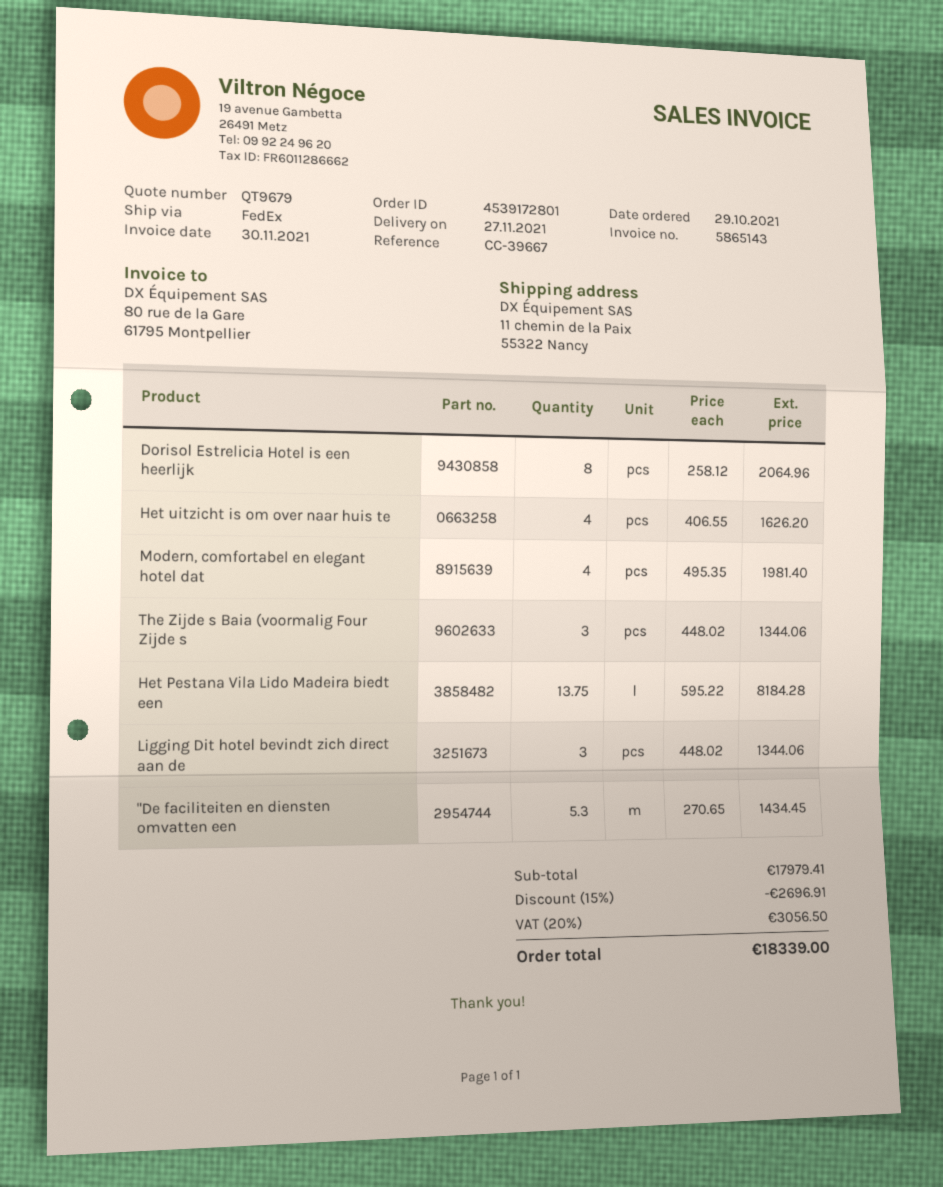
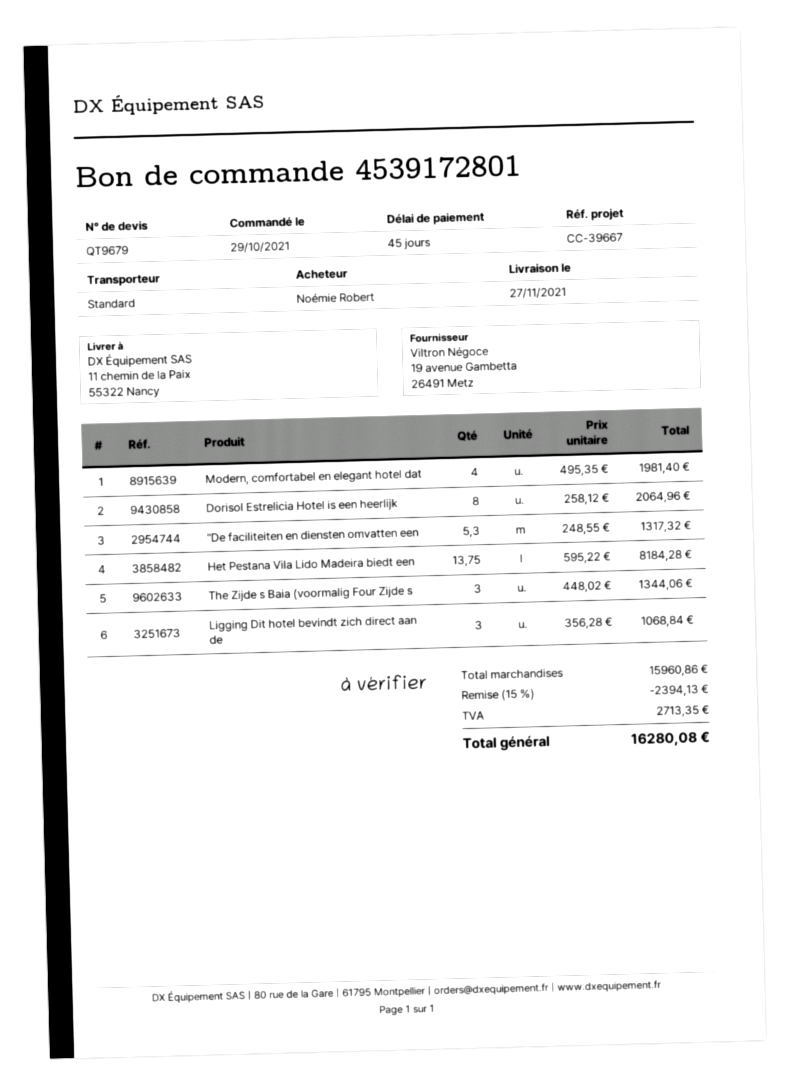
shipping method: FedEx -> standard
Het uitzicht is om over naar huis te: 4 x 406.55 = 1626.20 -> none
Ligging Dit hotel bevindt zich direct aan de: 3 x 448.02 = 1344.06 -> 3 x 356.28 = 1068.84
"De faciliteiten en diensten omvatten een: 5.3 x 270.65 = 1434.45 -> 5.3 x 248.55 = 1317.32
subtotal: 17979.41 -> 15960.86
discount: 15% = 2696.91 -> 15% = 2394.13
tax: 3056.50 -> 2713.35
total: 18339.00 -> 16280.08

